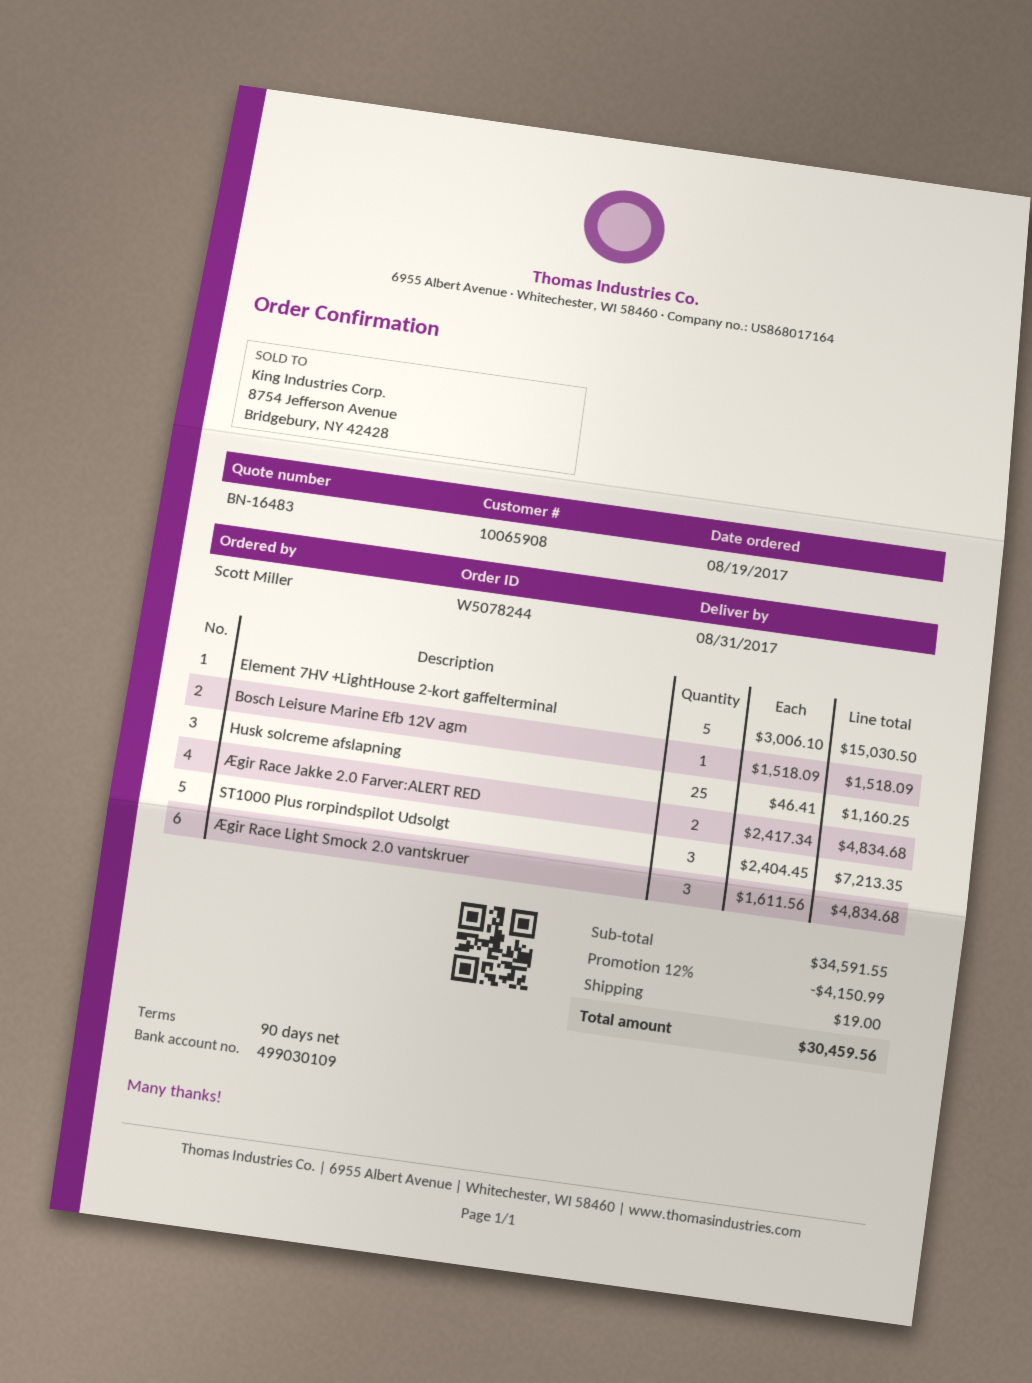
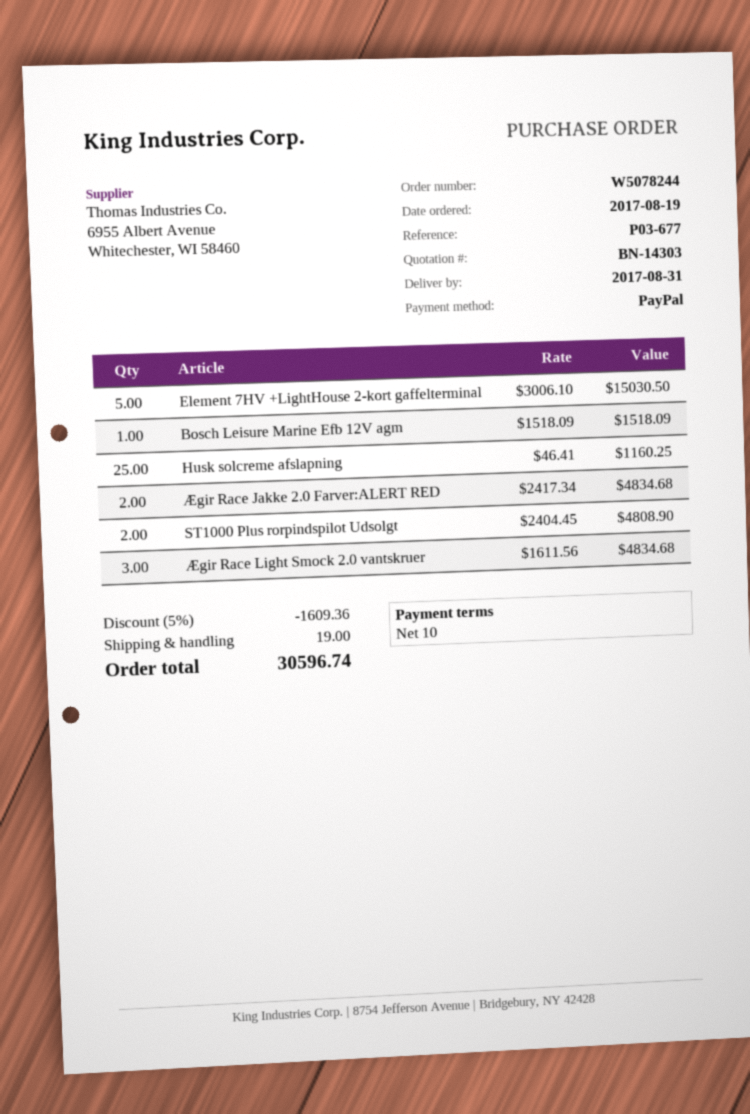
quote number: BN-16483 -> BN-14303
payment terms: 90 days -> 10 days
ST1000 Plus rorpindspilot Udsolgt: 3 x 2404.45 = 7213.35 -> 2 x 2404.45 = 4808.90
discount: 12% = 4150.99 -> 5% = 1609.36
total: 30459.56 -> 30596.74

